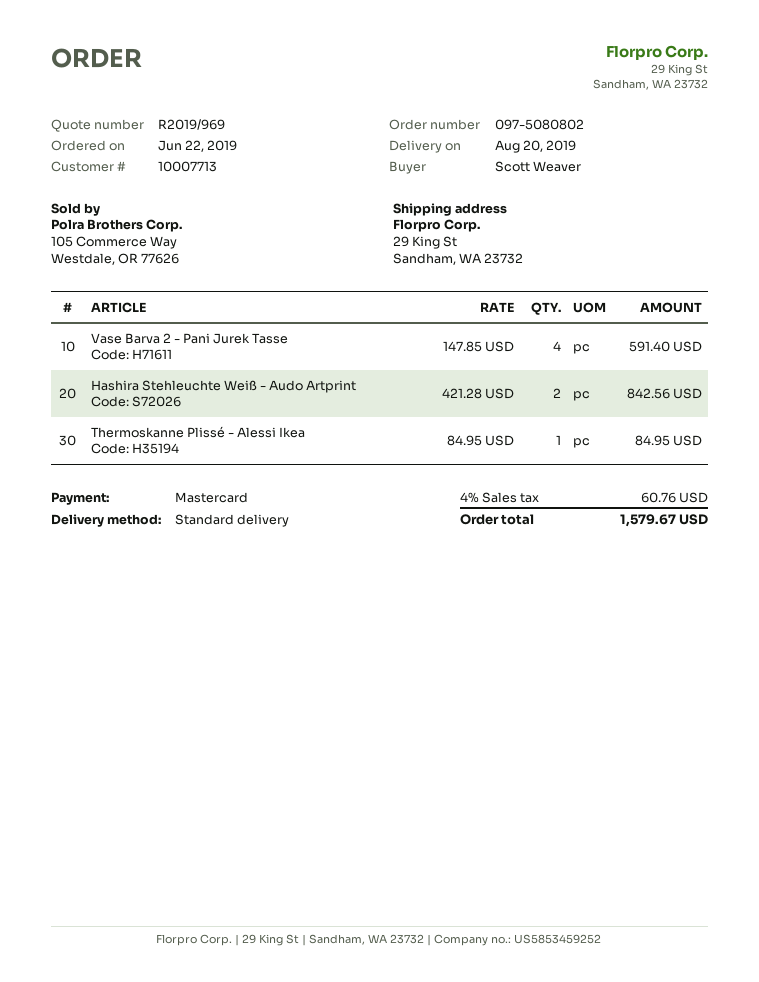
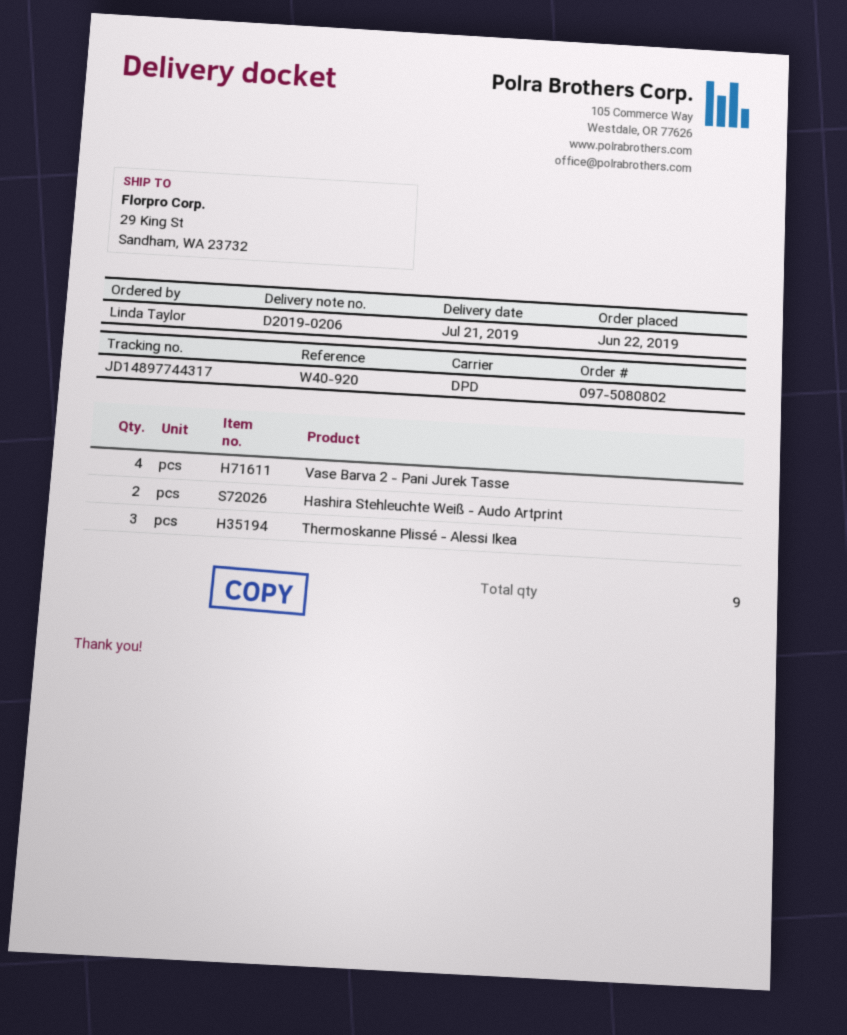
delivery date: 2019-08-20 -> 2019-07-21
ordered by: Scott Weaver -> Linda Taylor
shipping method: standard -> DPD
Thermoskanne Plissé - Alessi Ikea: 1 -> 3

